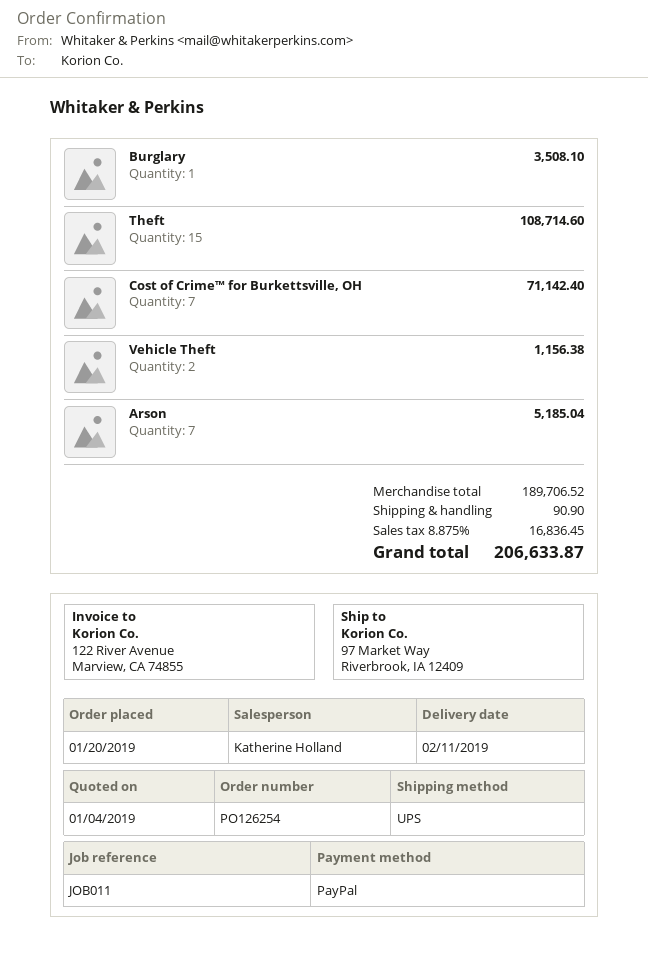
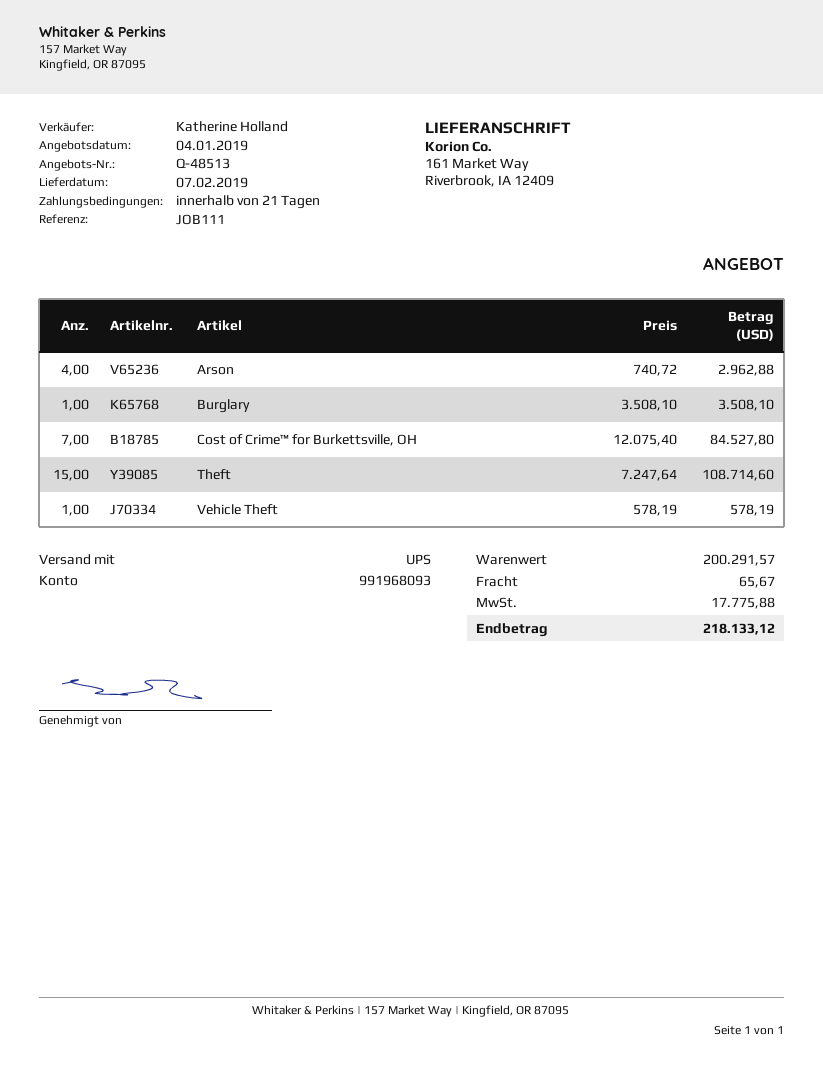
delivery date: 2019-02-11 -> 2019-02-07
reference: JOB011 -> JOB111
ship to: 97 Market Way, Riverbrook, IA 12409 -> 161 Market Way, Riverbrook, IA 12409
Cost of Crime™ for Burkettsville, OH: 7 for 71142.40 -> 7 for 84527.80
Vehicle Theft: 2 for 1156.38 -> 1 for 578.19
Arson: 7 for 5185.04 -> 4 for 2962.88
subtotal: 189706.52 -> 200291.57
shipping: 90.90 -> 65.67
tax: 16836.45 -> 17775.88
total: 206633.87 -> 218133.12

